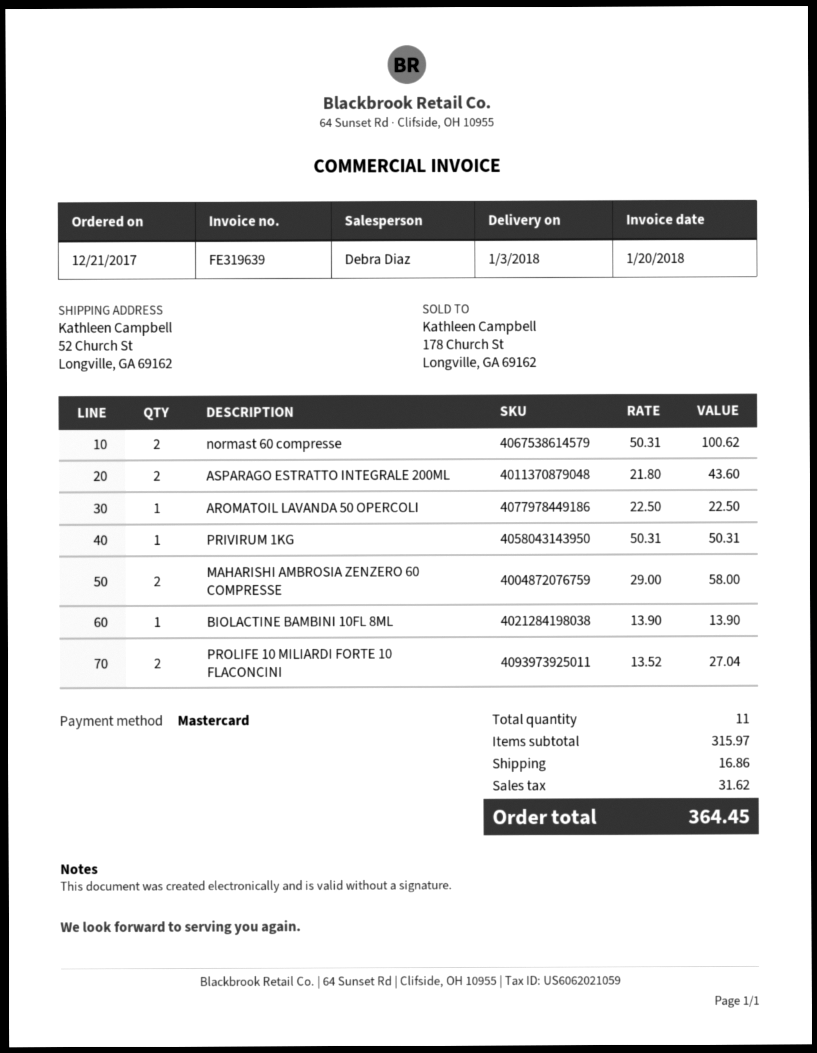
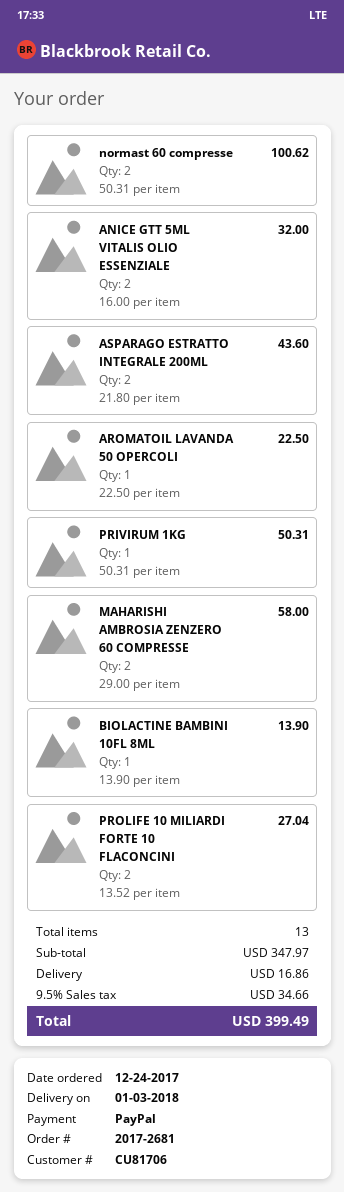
order date: 2017-12-21 -> 2017-12-24
payment method: Mastercard -> PayPal
ANICE GTT 5ML VITALIS OLIO ESSENZIALE: none -> 2 x 16.00 = 32.00
total quantity: 11 -> 13
subtotal: 315.97 -> 347.97
tax: 31.62 -> 34.66
total: 364.45 -> 399.49

